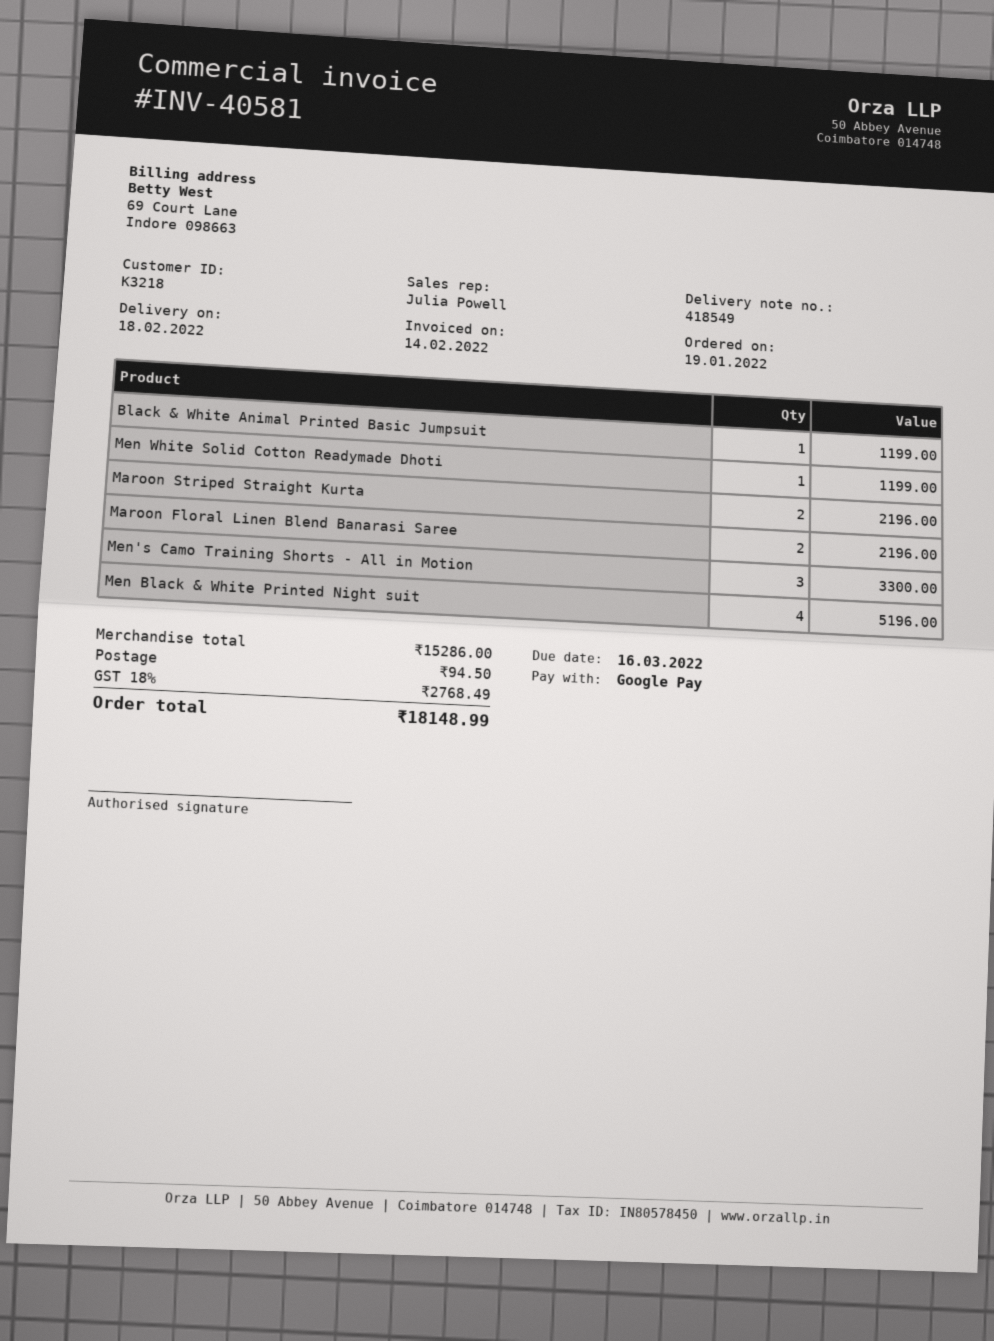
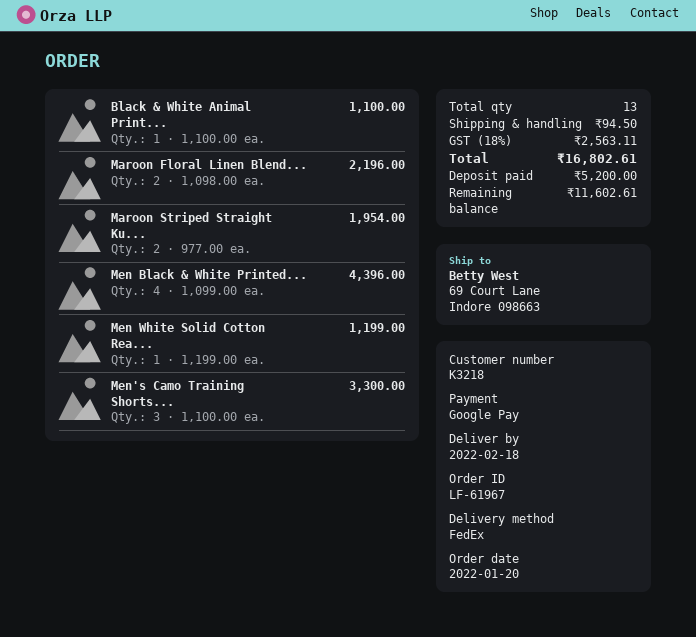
order date: 2022-01-19 -> 2022-01-20
Black & White Animal Printed Basic Jumpsuit: 1 for 1199.00 -> 1 for 1100.00
Maroon Striped Straight Kurta: 2 for 2196.00 -> 2 for 1954.00
Men Black & White Printed Night suit: 4 for 5196.00 -> 4 for 4396.00
tax: 18% = 2768.49 -> 18% = 2563.11
total: 18148.99 -> 16802.61

